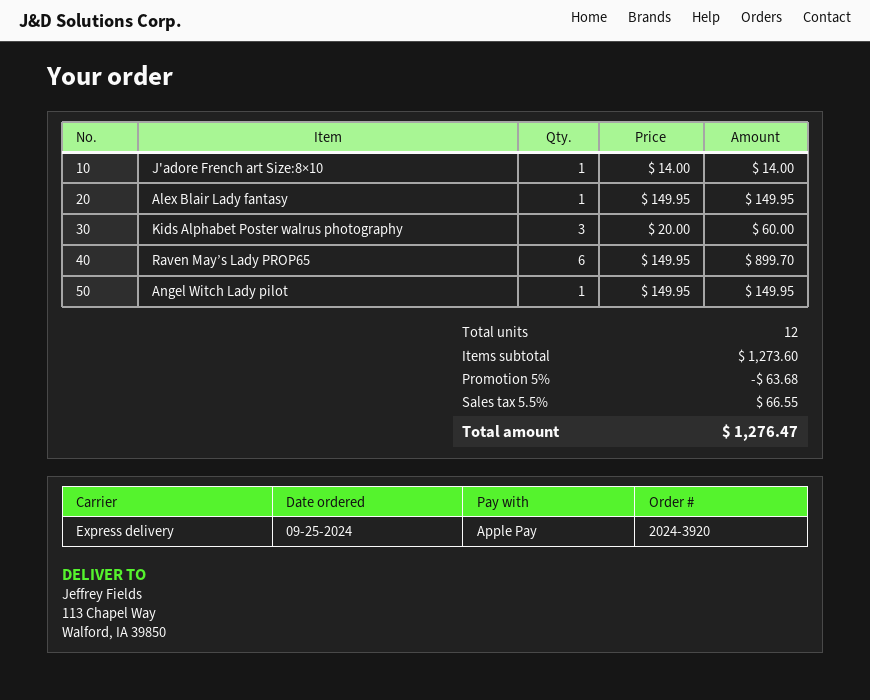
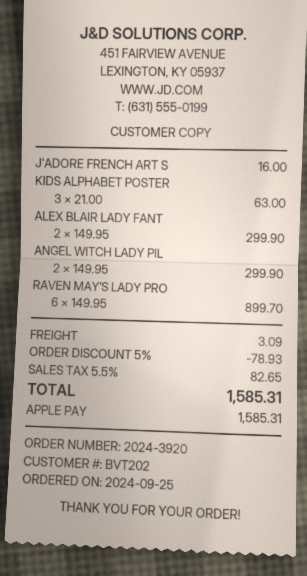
J'adore French art Size:8×10: 1 x 14.00 = 14.00 -> 1 x 16.00 = 16.00
Alex Blair Lady fantasy: 1 x 149.95 = 149.95 -> 2 x 149.95 = 299.90
Kids Alphabet Poster walrus photography: 3 x 20.00 = 60.00 -> 3 x 21.00 = 63.00
Angel Witch Lady pilot: 1 x 149.95 = 149.95 -> 2 x 149.95 = 299.90
discount: 5% = 63.68 -> 5% = 78.93
shipping: none -> 3.09
tax: 5.5% = 66.55 -> 5.5% = 82.65
total: 1276.47 -> 1585.31

